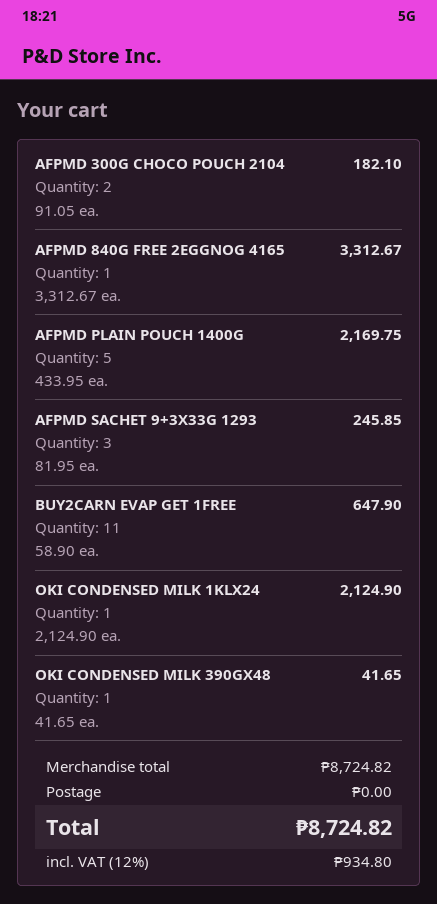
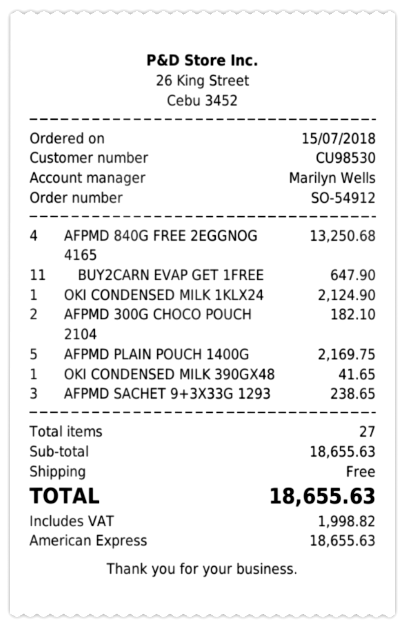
AFPMD 840G FREE 2EGGNOG 4165: 1 for 3312.67 -> 4 for 13250.68
AFPMD SACHET 9+3X33G 1293: 3 for 245.85 -> 3 for 238.65
subtotal: 8724.82 -> 18655.63
tax: 934.80 -> 1998.82
total: 8724.82 -> 18655.63

